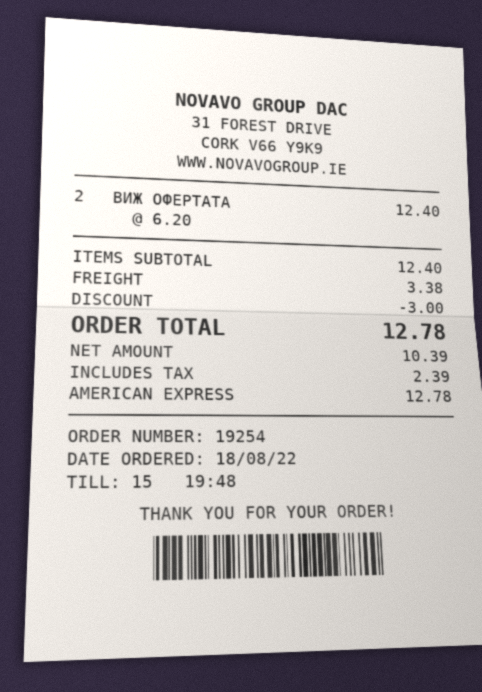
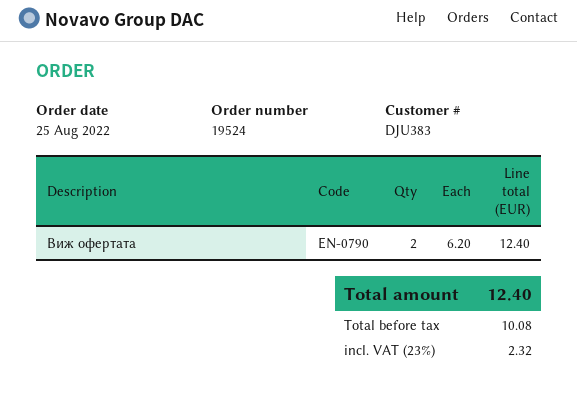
order number: 19254 -> 19524
order date: 2022-08-18 -> 2022-08-25
discount: 3.00 -> none
shipping: 3.38 -> none
net: 10.39 -> 10.08
tax: 2.39 -> 2.32
total: 12.78 -> 12.40

